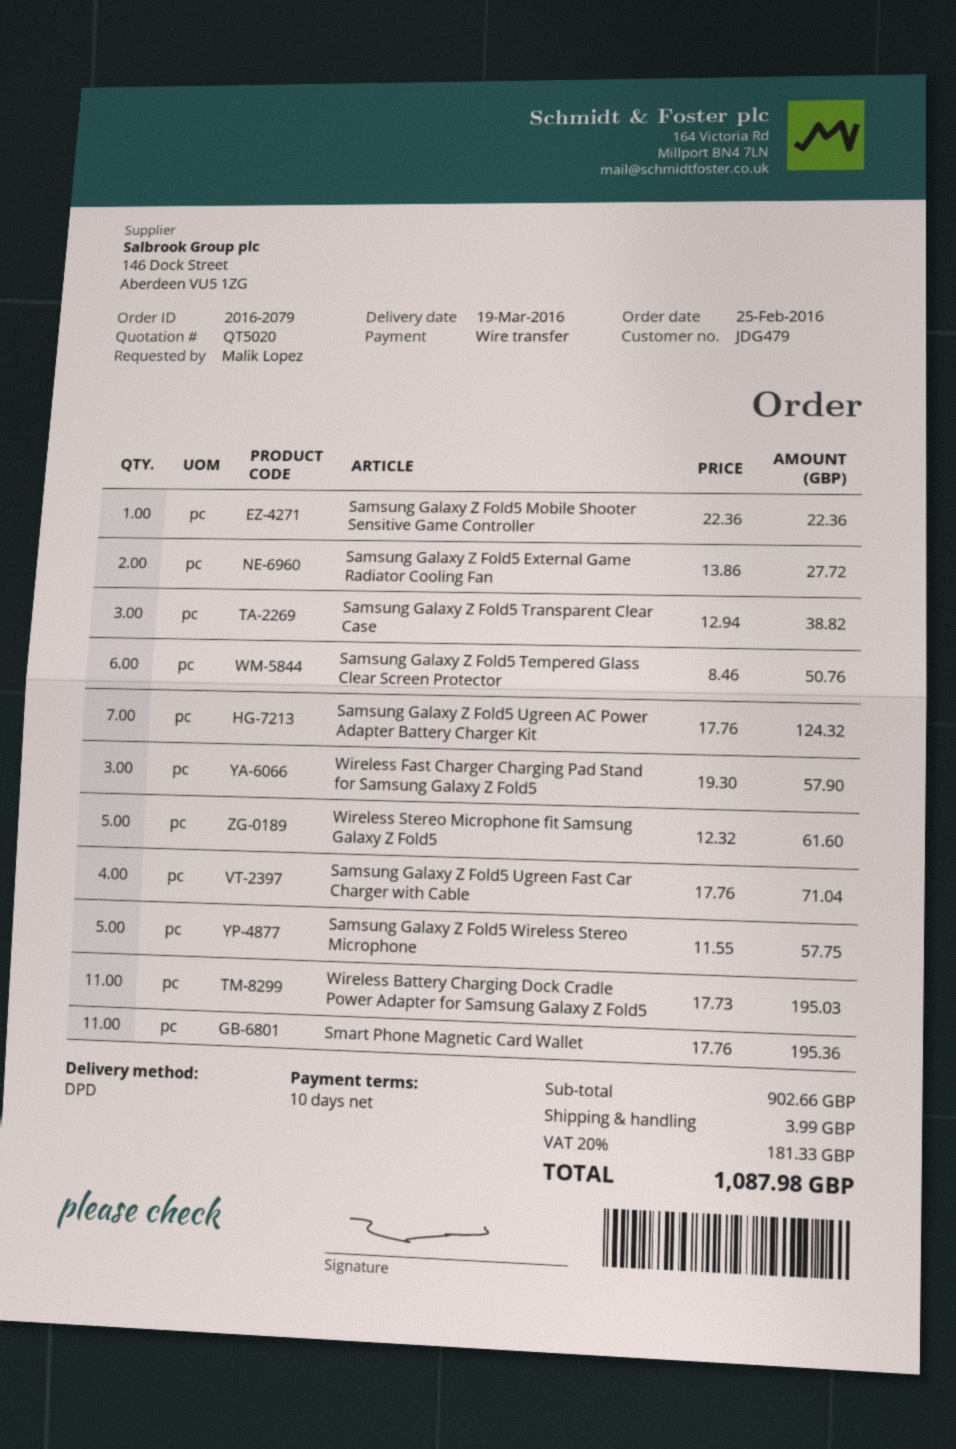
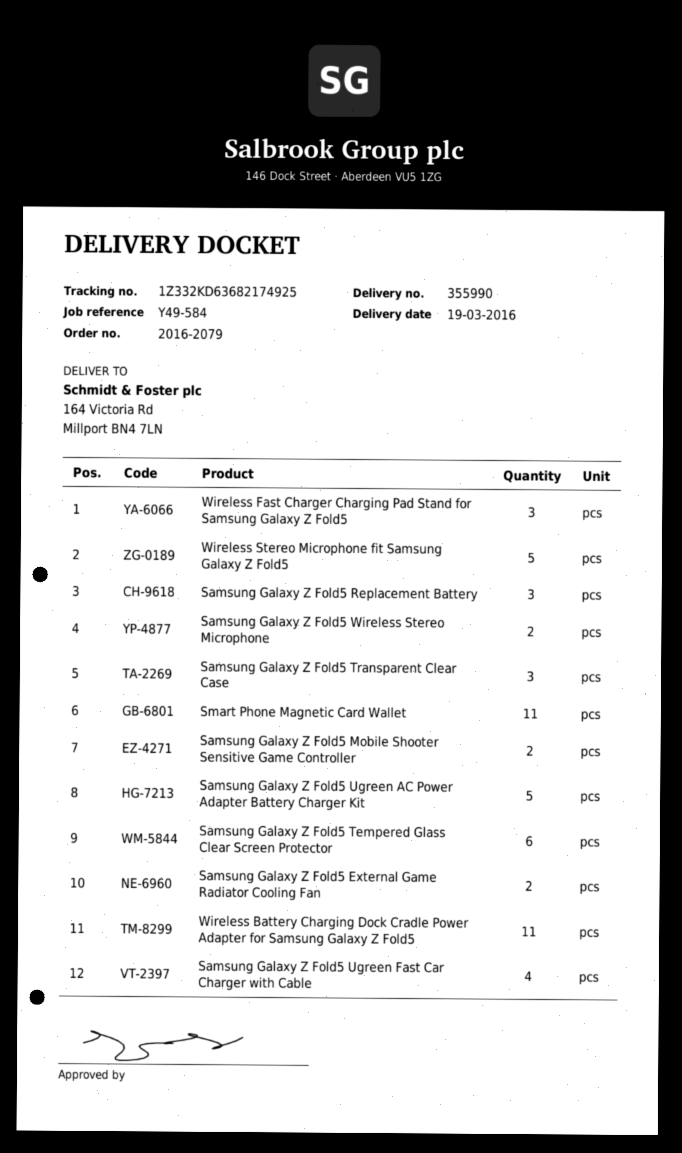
Samsung Galaxy Z Fold5 Mobile Shooter Sensitive Game Controller: 1 -> 2
Samsung Galaxy Z Fold5 Ugreen AC Power Adapter Battery Charger Kit: 7 -> 5
Samsung Galaxy Z Fold5 Wireless Stereo Microphone: 5 -> 2
Samsung Galaxy Z Fold5 Replacement Battery: none -> 3

